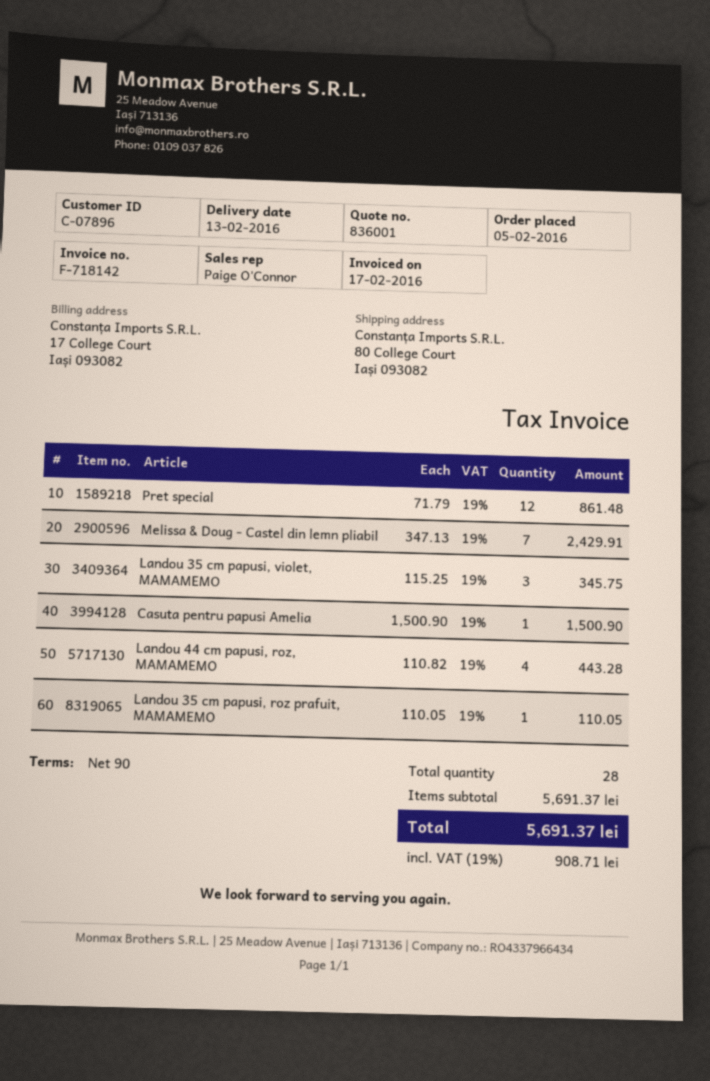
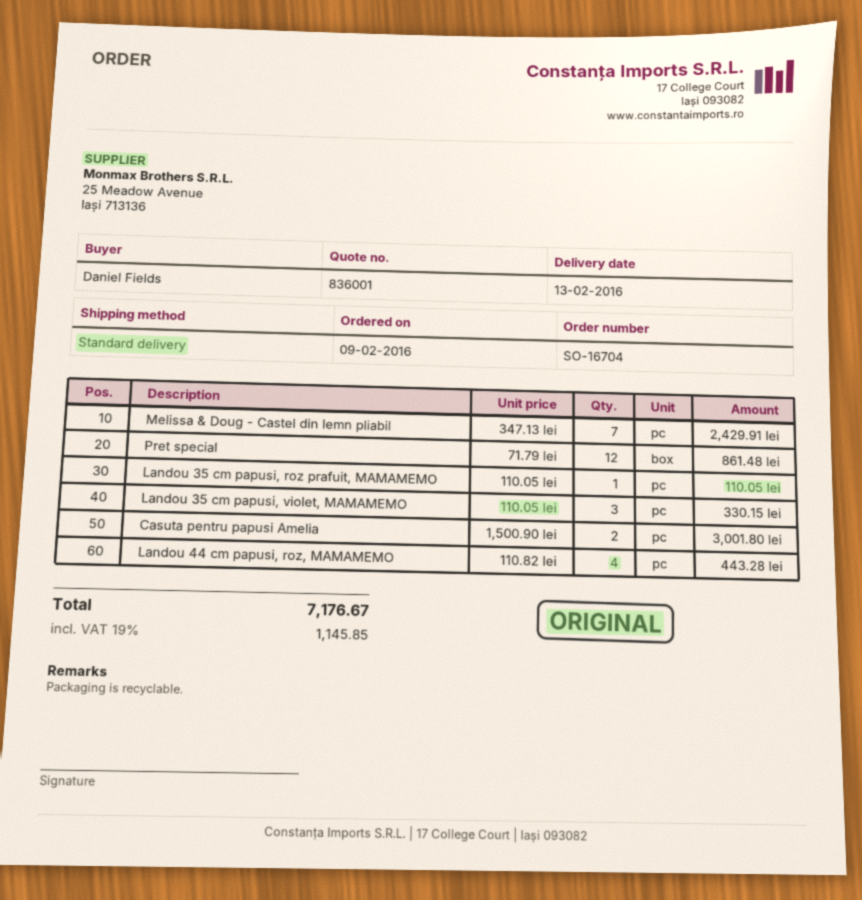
order date: 2016-02-05 -> 2016-02-09
Landou 35 cm papusi, violet, MAMAMEMO: 3 x 115.25 = 345.75 -> 3 x 110.05 = 330.15
Casuta pentru papusi Amelia: 1 x 1500.90 = 1500.90 -> 2 x 1500.90 = 3001.80
tax: 19% = 908.71 -> 19% = 1145.85
total: 5691.37 -> 7176.67

